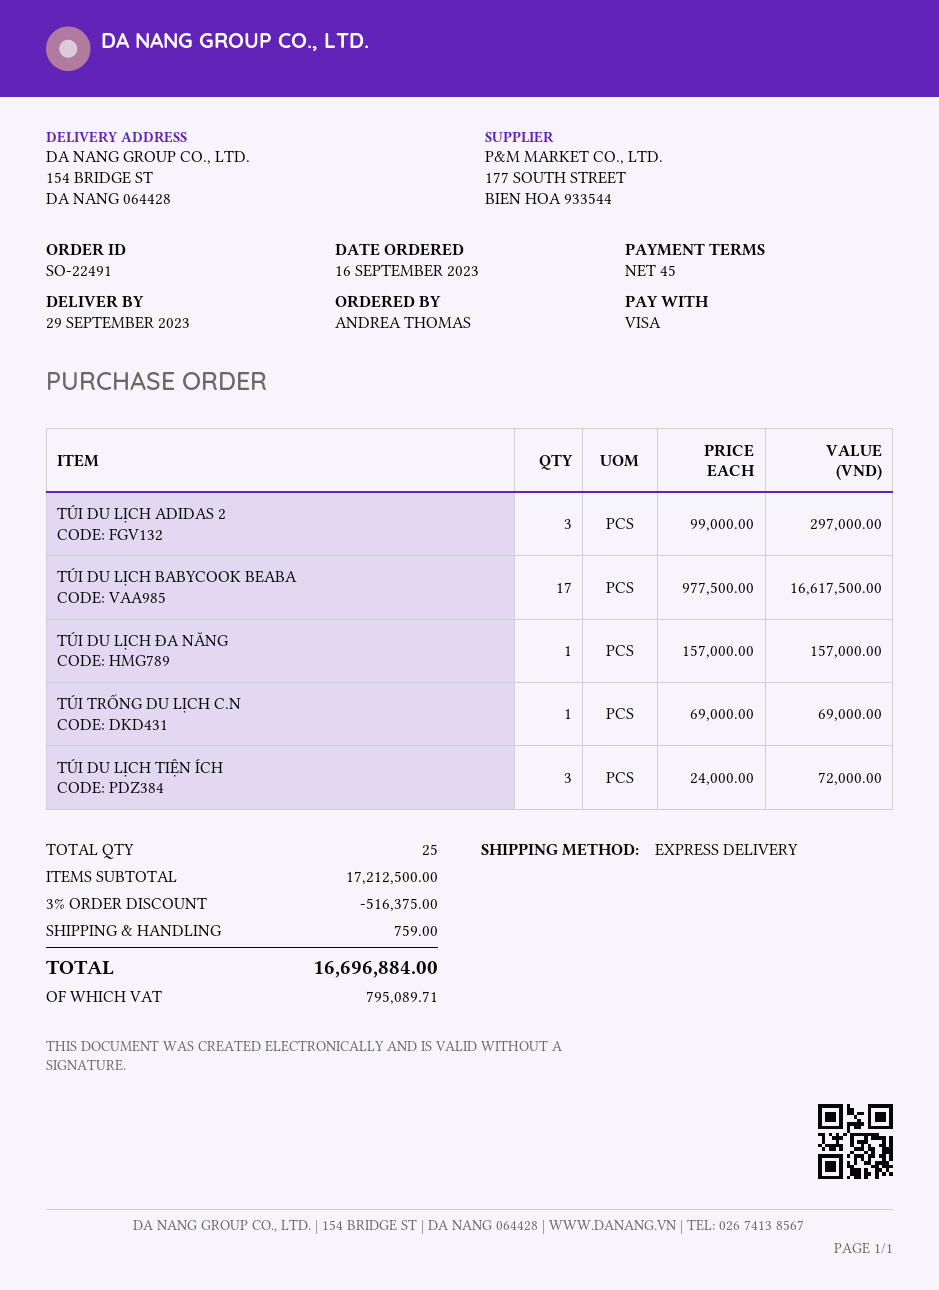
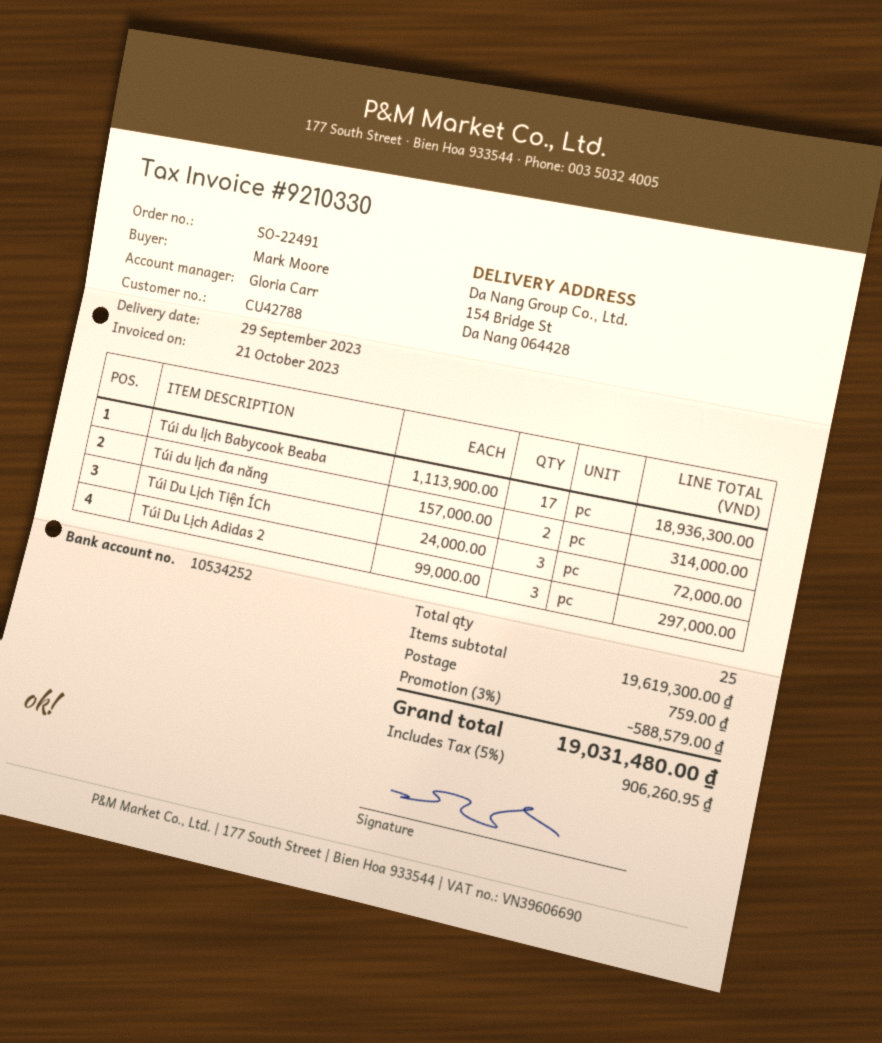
ordered by: ANDREA THOMAS -> Mark Moore
TÚI DU LỊCH BABYCOOK BEABA: 17 x 977500.00 = 16617500.00 -> 17 x 1113900.00 = 18936300.00
TÚI DU LỊCH ĐA NĂNG: 1 x 157000.00 = 157000.00 -> 2 x 157000.00 = 314000.00
TÚI TRỐNG DU LỊCH C.N: 1 x 69000.00 = 69000.00 -> none
subtotal: 17212500.00 -> 19619300.00
discount: 3% = 516375.00 -> 3% = 588579.00
tax: 795089.71 -> 906260.95
total: 16696884.00 -> 19031480.00

